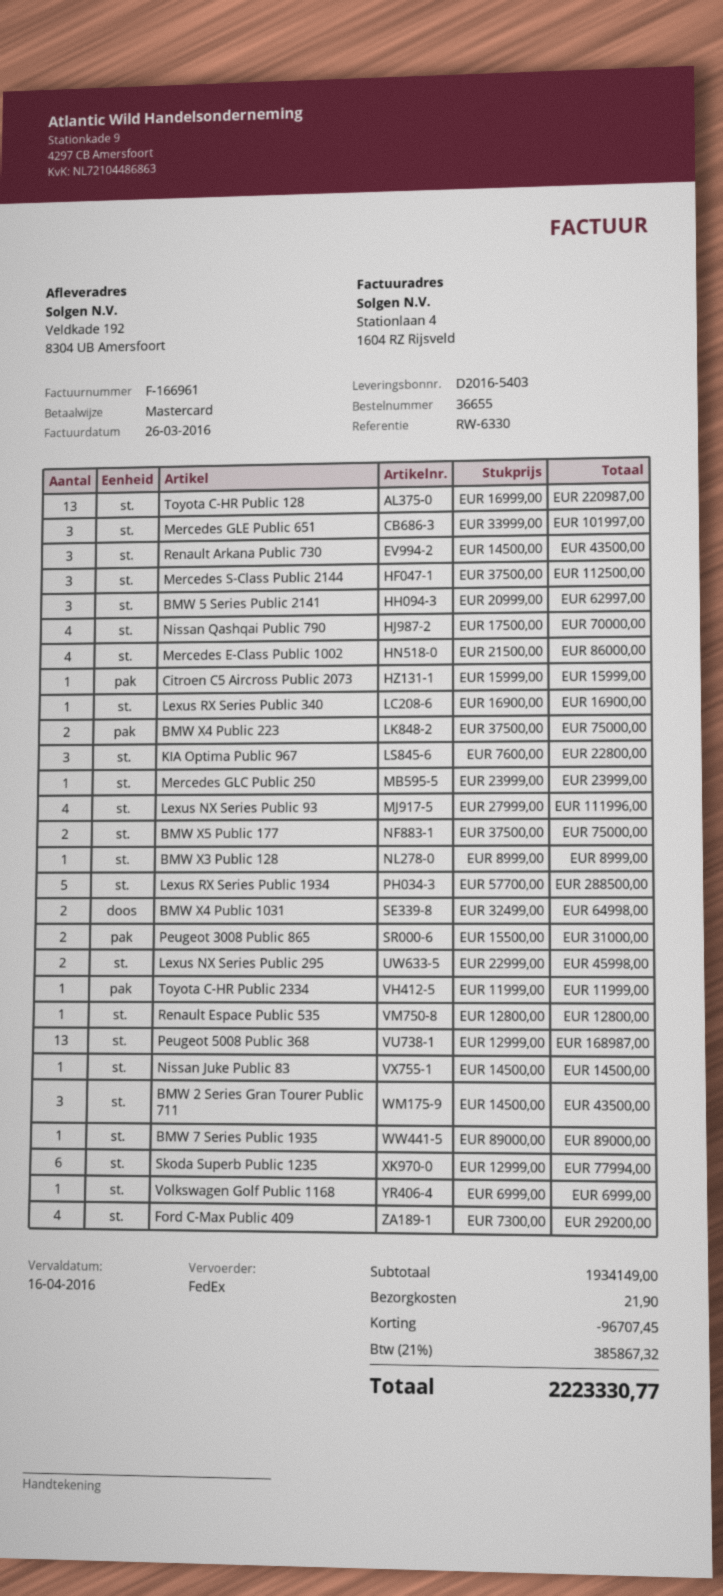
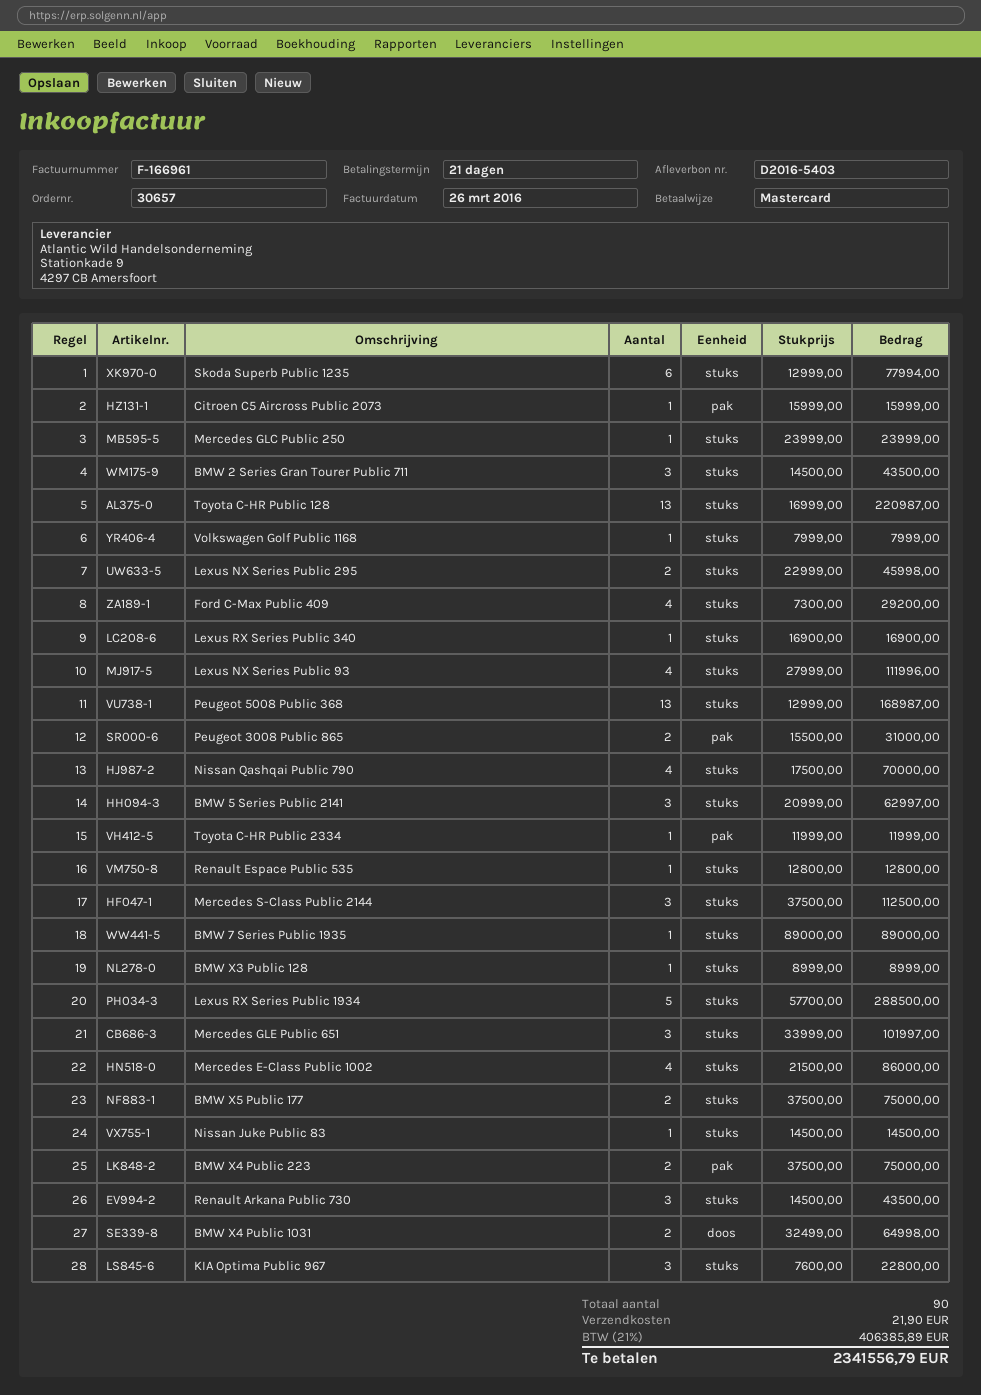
order number: 36655 -> 30657
Volkswagen Golf Public 1168: 1 x 6999.00 = 6999.00 -> 1 x 7999.00 = 7999.00
discount: 96707.45 -> none
tax: 21% = 385867.32 -> 21% = 406385.89
total: 2223330.77 -> 2341556.79

